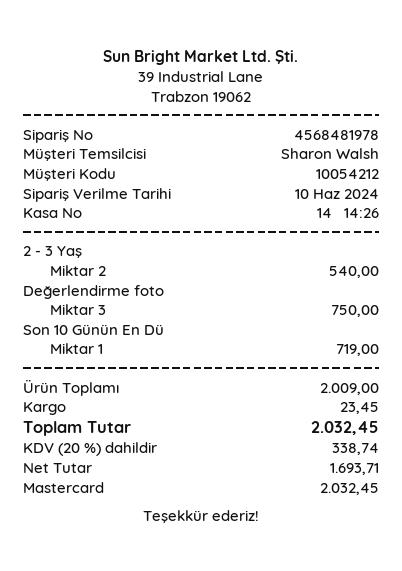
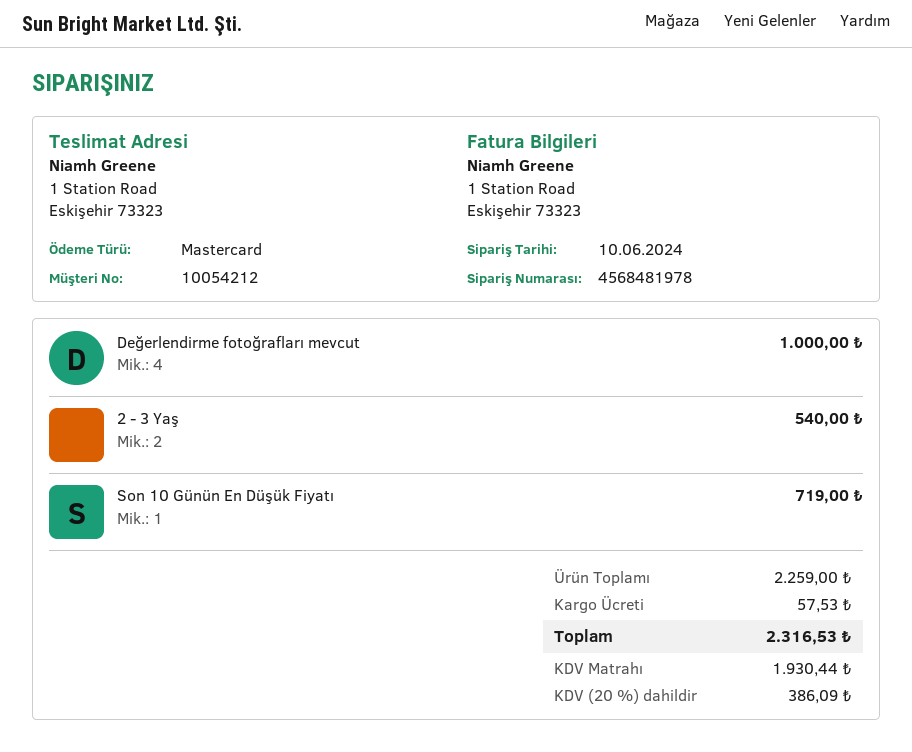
Değerlendirme foto: 3 for 750.00 -> 4 for 1000.00
subtotal: 2009.00 -> 2259.00
shipping: 23.45 -> 57.53
net: 1693.71 -> 1930.44
tax: 20% = 338.74 -> 20% = 386.09
total: 2032.45 -> 2316.53

